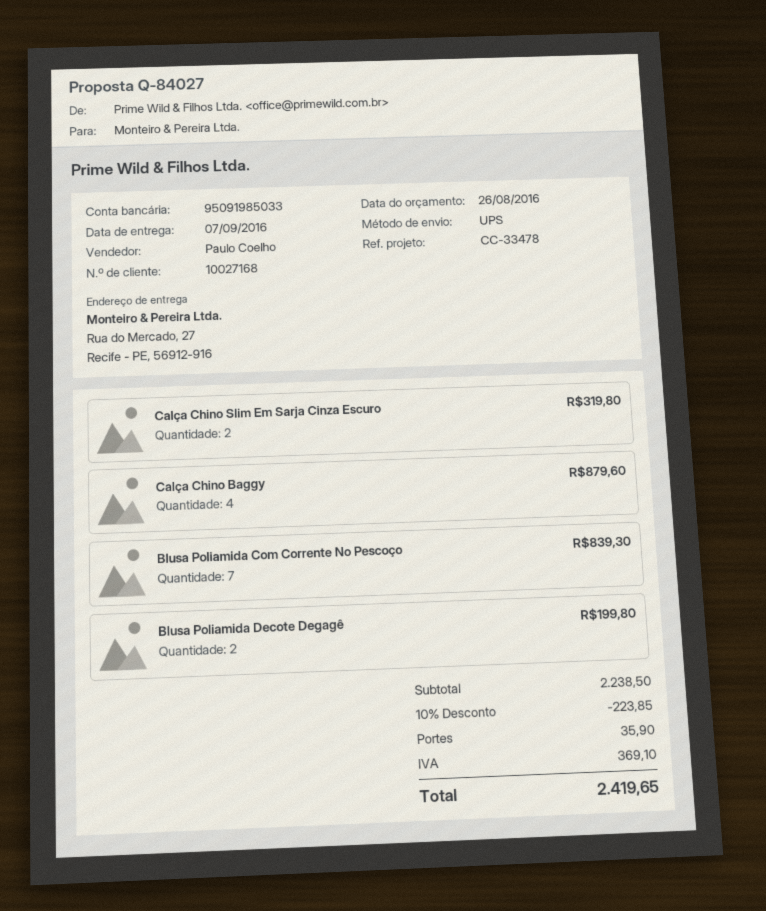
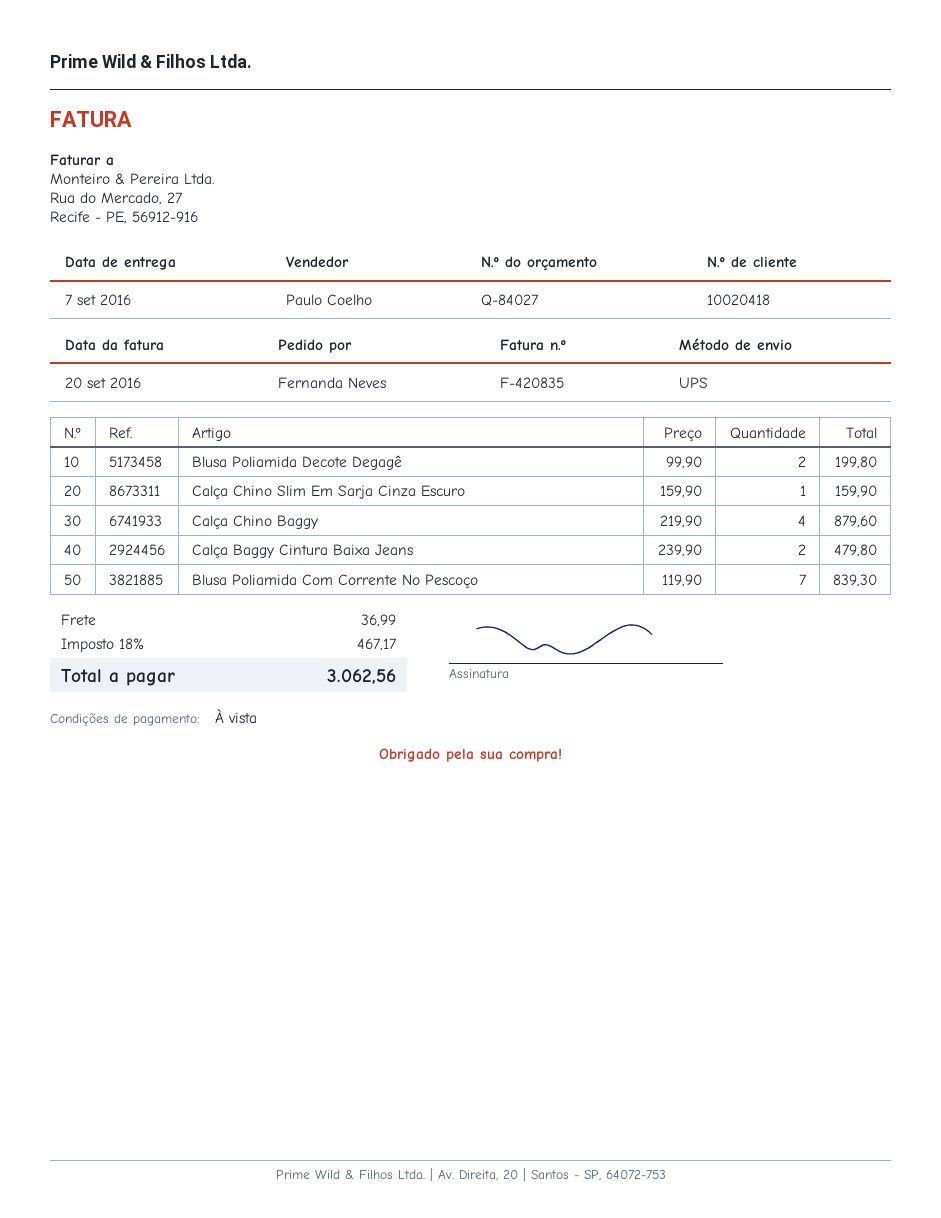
customer number: 10027168 -> 10020418
Calça Chino Slim Em Sarja Cinza Escuro: 2 for 319.80 -> 1 for 159.90
Calça Baggy Cintura Baixa Jeans: none -> 2 for 479.80
discount: 10% = 223.85 -> none
shipping: 35.90 -> 36.99
tax: 369.10 -> 467.17
total: 2419.65 -> 3062.56

